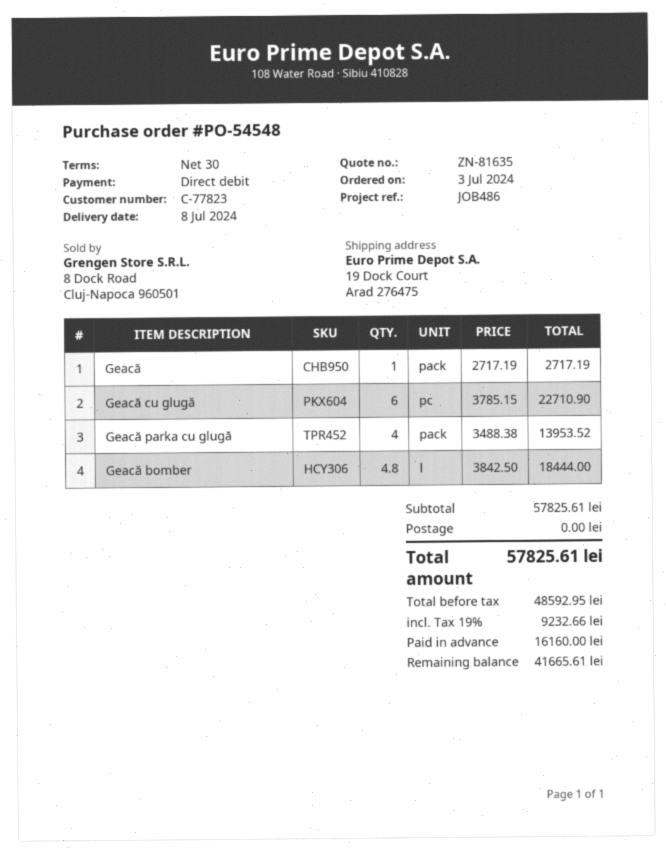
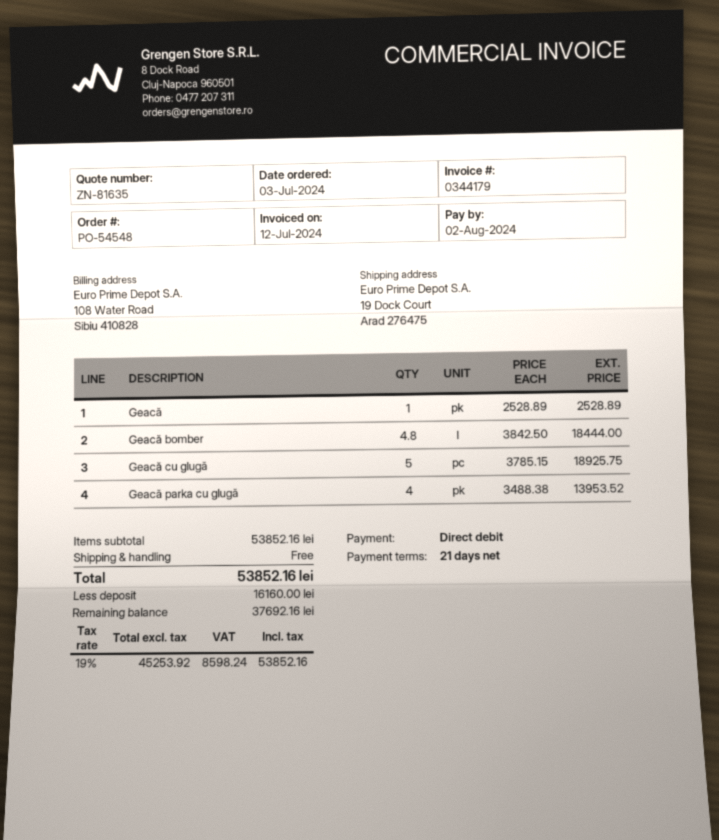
payment terms: 30 days -> 21 days
Geacă: 1 x 2717.19 = 2717.19 -> 1 x 2528.89 = 2528.89
Geacă cu glugă: 6 x 3785.15 = 22710.90 -> 5 x 3785.15 = 18925.75
subtotal: 57825.61 -> 53852.16
net: 48592.95 -> 45253.92
tax: 19% = 9232.66 -> 19% = 8598.24
total: 57825.61 -> 53852.16
balance: 41665.61 -> 37692.16

